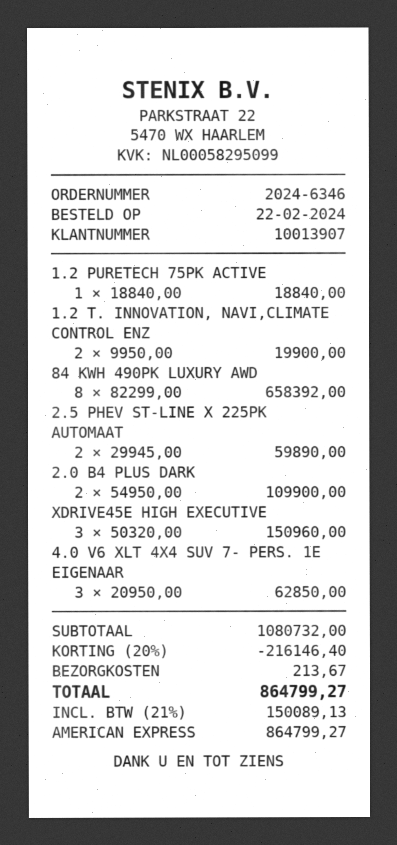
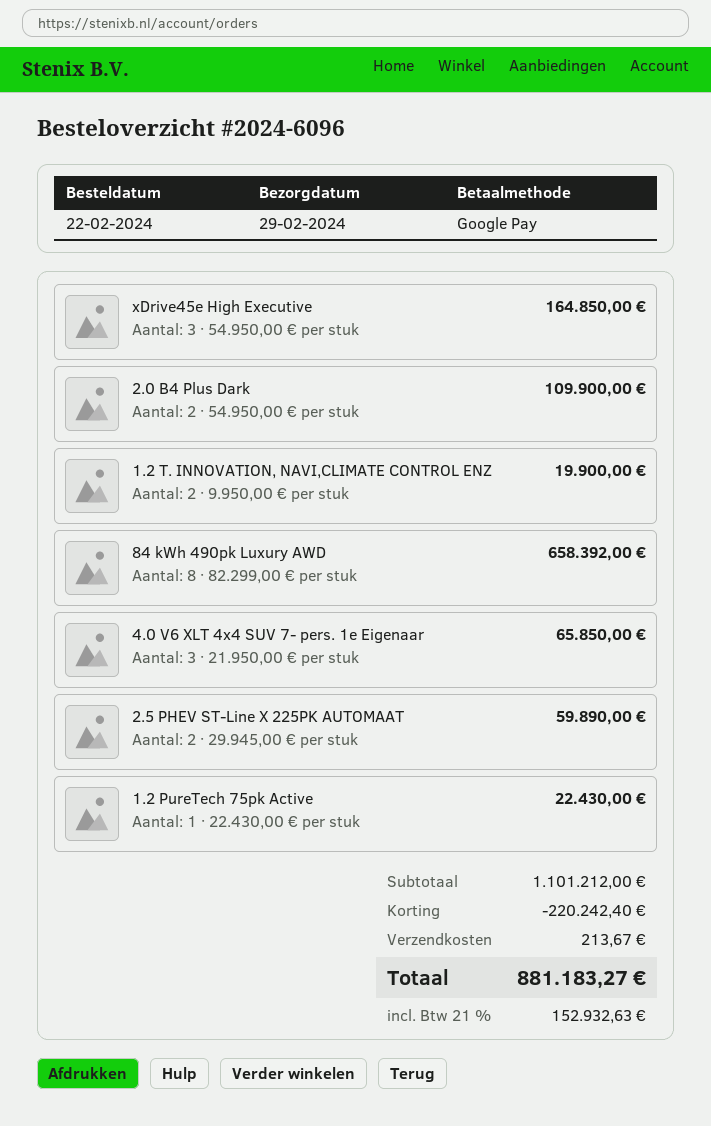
order number: 2024-6346 -> 2024-6096
payment method: American Express -> Google Pay
1.2 PURETECH 75PK ACTIVE: 1 x 18840.00 = 18840.00 -> 1 x 22430.00 = 22430.00
XDRIVE45E HIGH EXECUTIVE: 3 x 50320.00 = 150960.00 -> 3 x 54950.00 = 164850.00
4.0 V6 XLT 4X4 SUV 7- PERS. 1E EIGENAAR: 3 x 20950.00 = 62850.00 -> 3 x 21950.00 = 65850.00
subtotal: 1080732.00 -> 1101212.00
discount: 216146.40 -> 220242.40
tax: 21% = 150089.13 -> 21% = 152932.63
total: 864799.27 -> 881183.27

